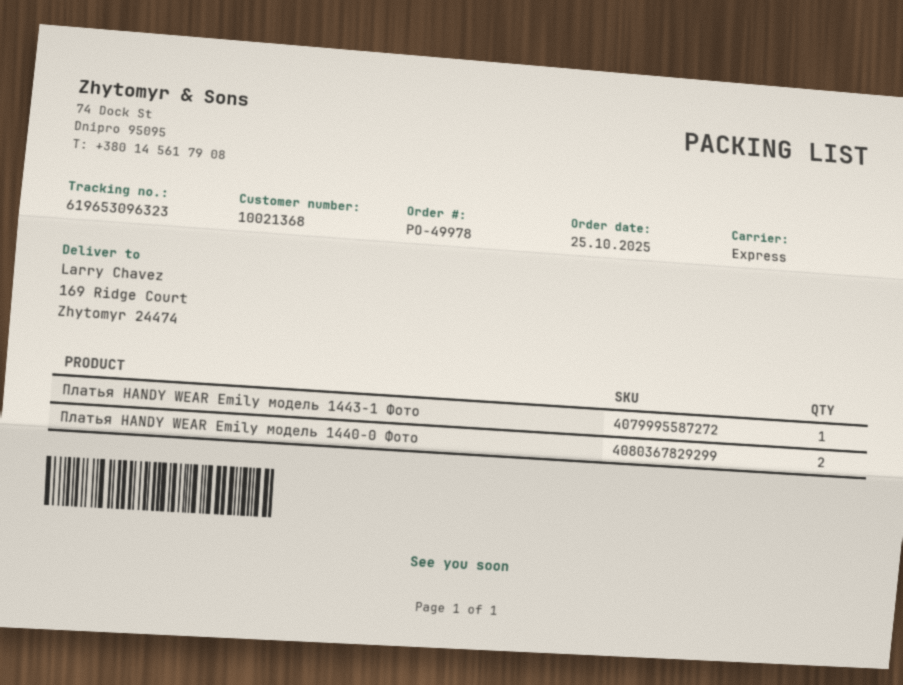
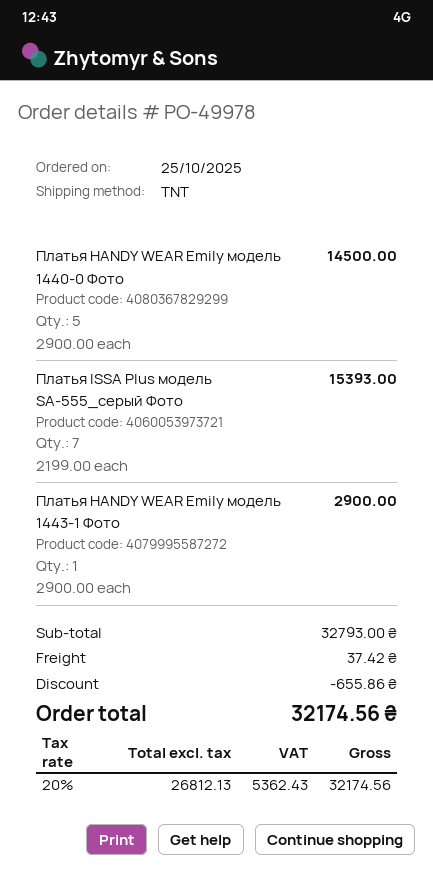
shipping method: express -> TNT
Платья HANDY WEAR Emily модель 1440-0 Фото: 2 -> 5
Платья ISSA Plus модель SA-555_серый Фото: none -> 7

